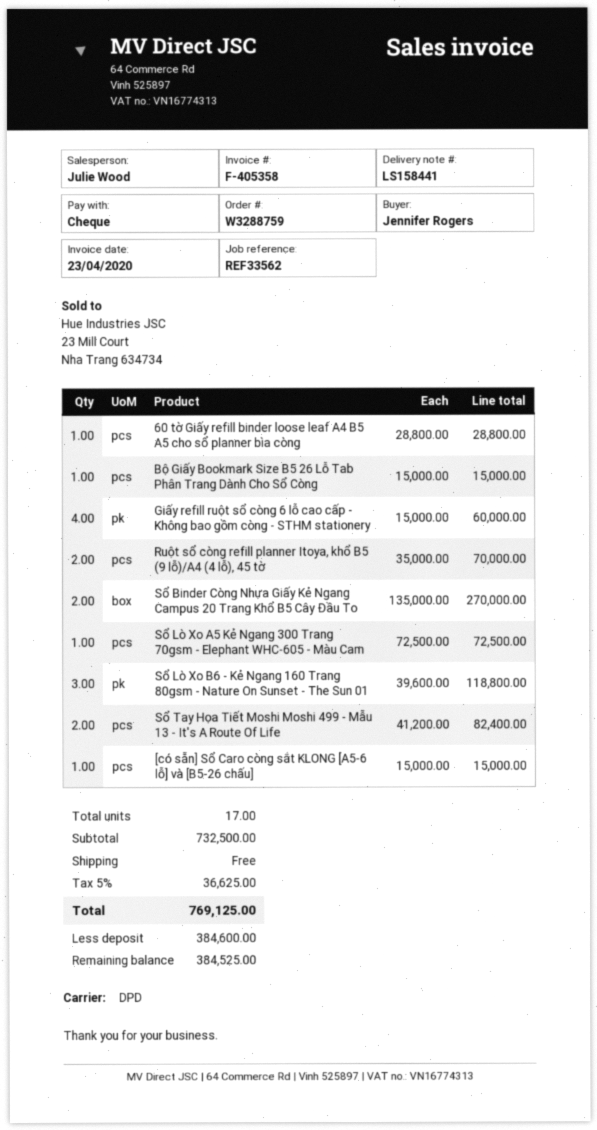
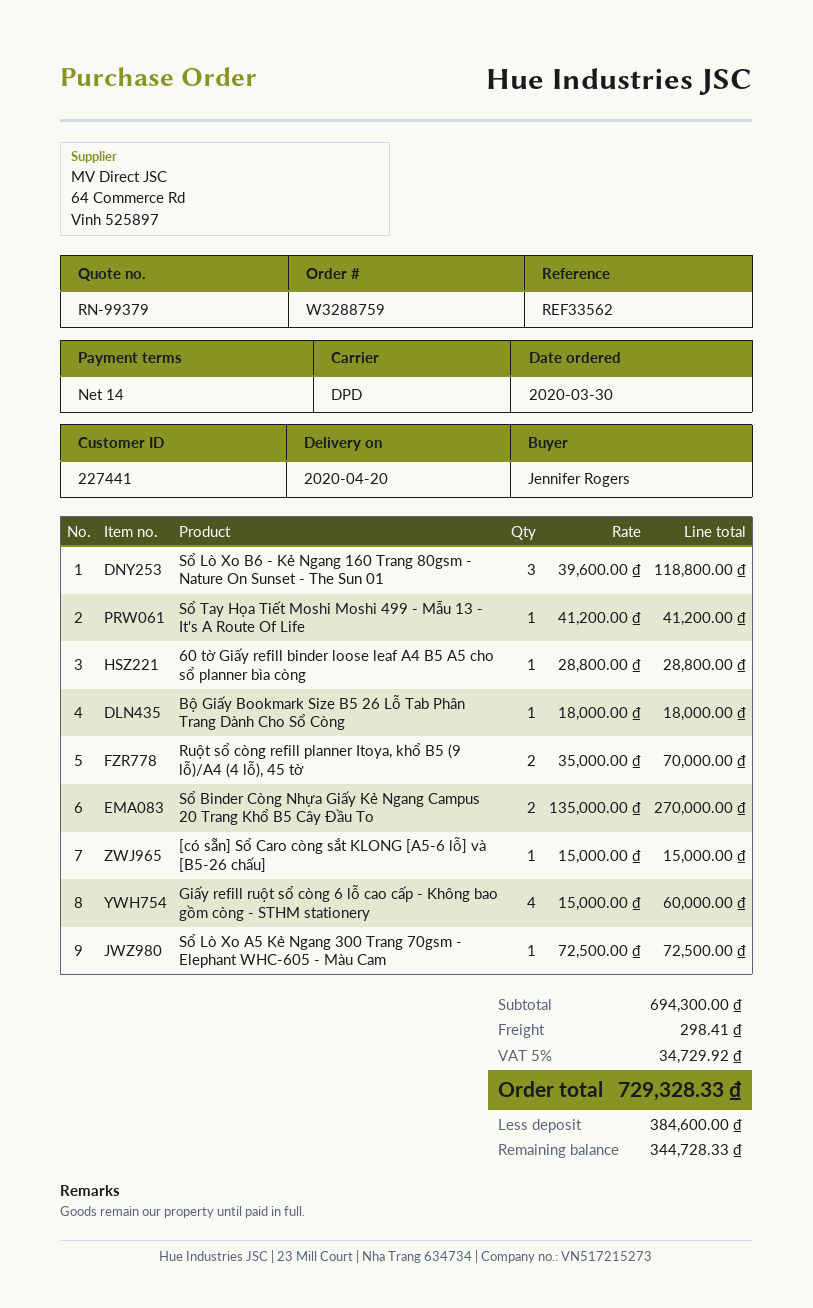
Bộ Giấy Bookmark Size B5 26 Lỗ Tab Phân Trang Dành Cho Sổ Còng: 1 x 15000.00 = 15000.00 -> 1 x 18000.00 = 18000.00
Sổ Tay Họa Tiết Moshi Moshi 499 - Mẫu 13 - It's A Route Of Life: 2 x 41200.00 = 82400.00 -> 1 x 41200.00 = 41200.00
subtotal: 732500.00 -> 694300.00
shipping: 0.00 -> 298.41
tax: 5% = 36625.00 -> 5% = 34729.92
total: 769125.00 -> 729328.33
balance: 384525.00 -> 344728.33

